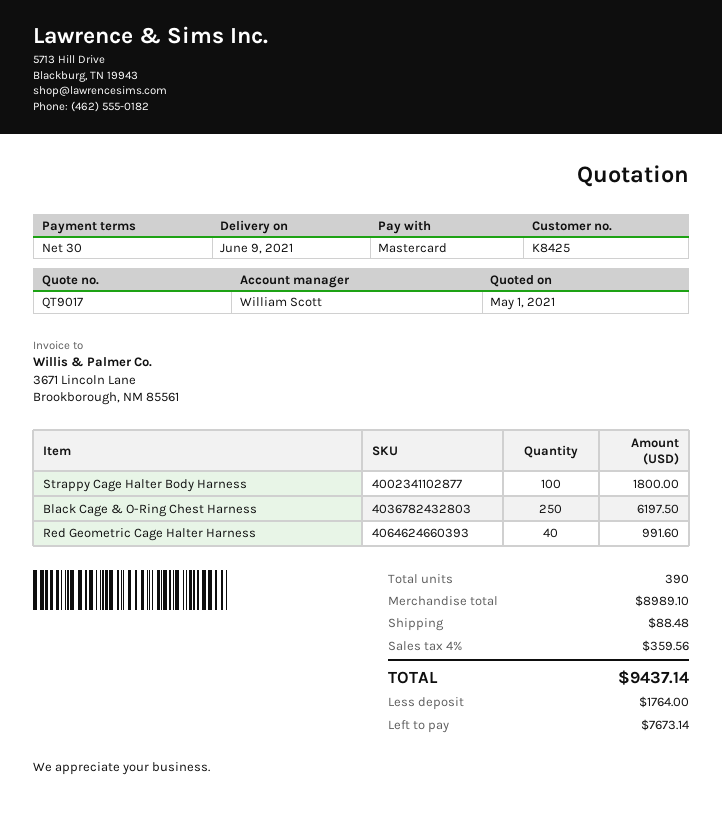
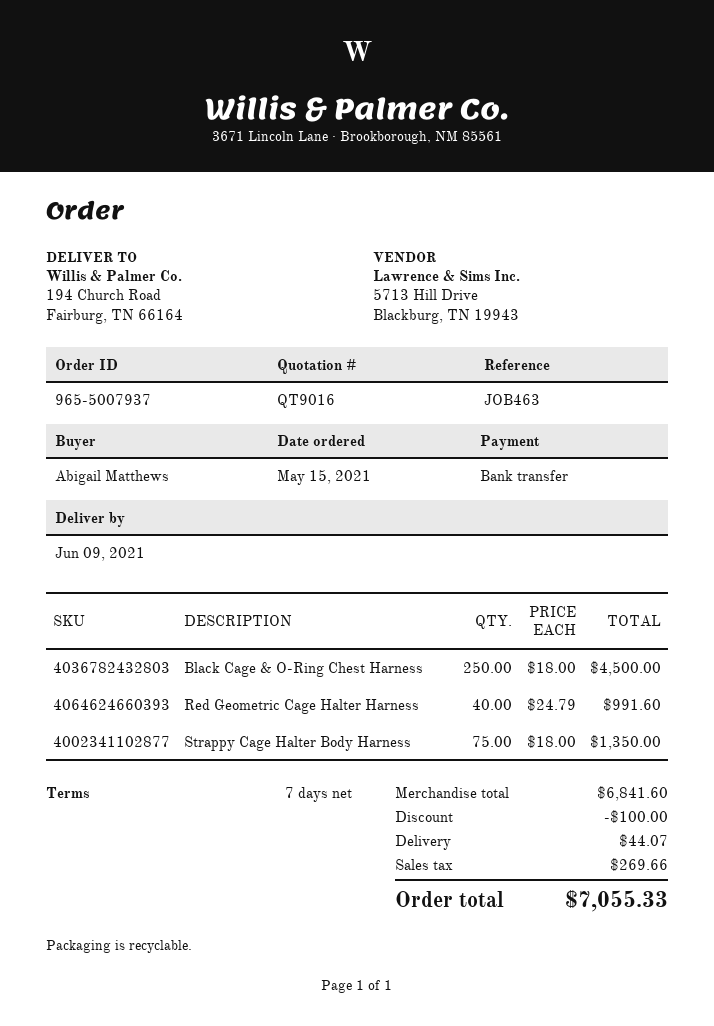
quote number: QT9017 -> QT9016
payment terms: 30 days -> 7 days
payment method: Mastercard -> bank transfer
Strappy Cage Halter Body Harness: 100 for 1800.00 -> 75 for 1350.00
Black Cage & O-Ring Chest Harness: 250 for 6197.50 -> 250 for 4500.00
subtotal: 8989.10 -> 6841.60
discount: none -> 100.00
shipping: 88.48 -> 44.07
tax: 359.56 -> 269.66
total: 9437.14 -> 7055.33

